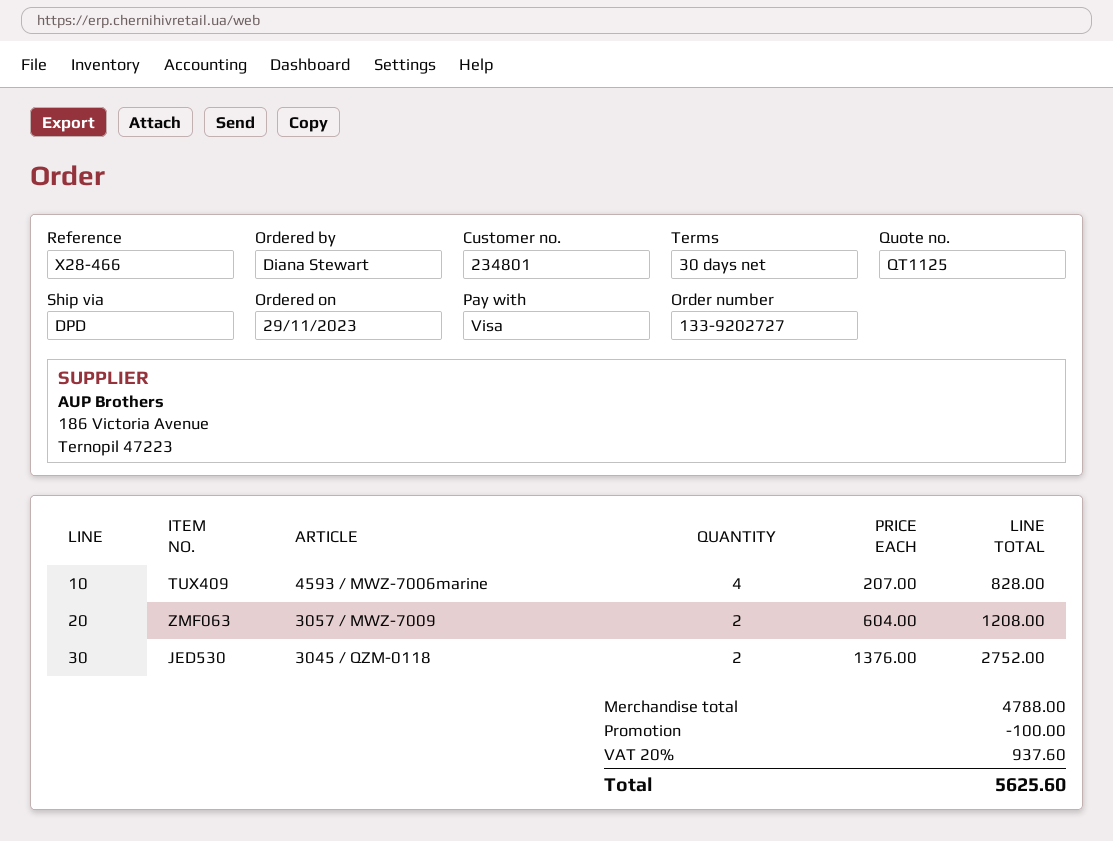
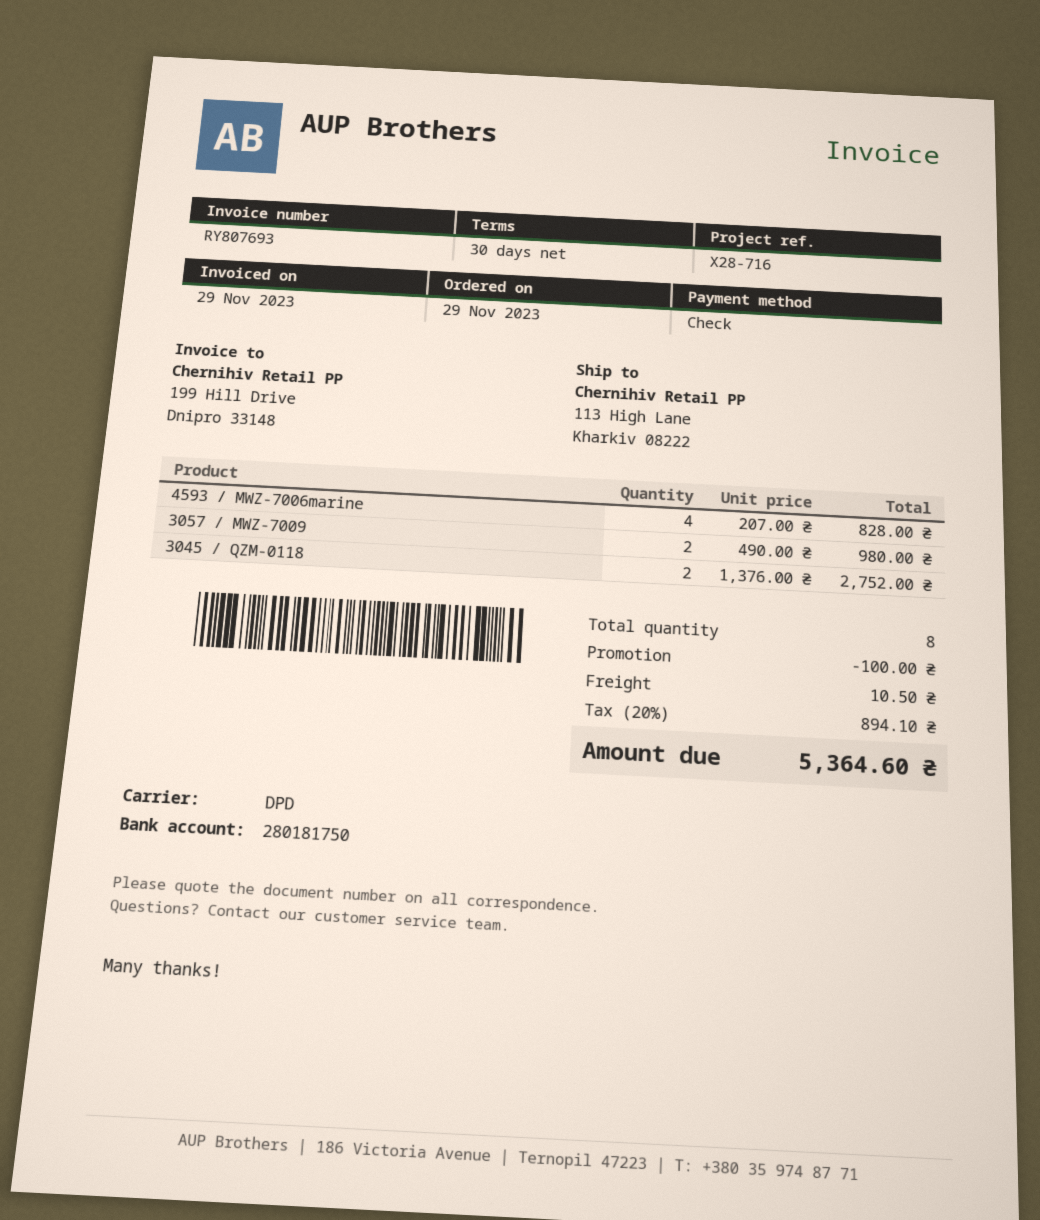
reference: X28-466 -> X28-716
payment method: Visa -> cheque
3057 / MWZ-7009: 2 x 604.00 = 1208.00 -> 2 x 490.00 = 980.00
shipping: none -> 10.50
tax: 20% = 937.60 -> 20% = 894.10
total: 5625.60 -> 5364.60

